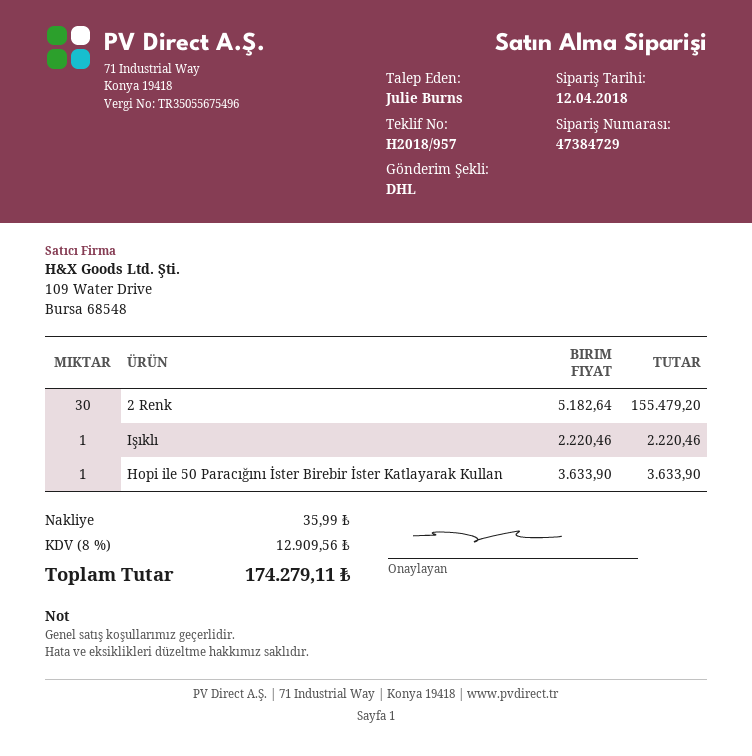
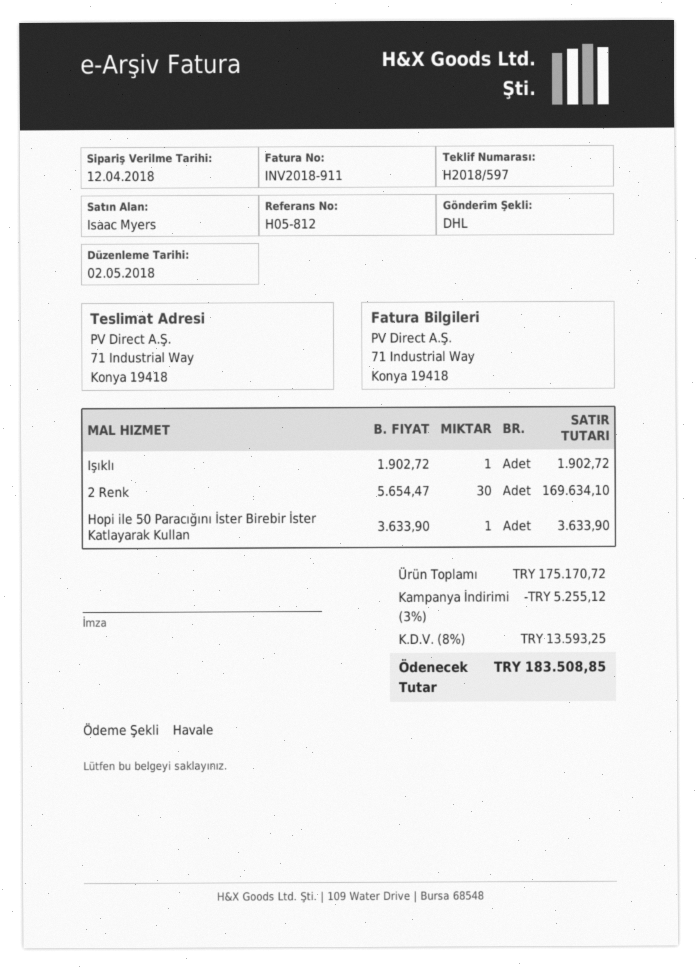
quote number: H2018/957 -> H2018/597
ordered by: Julie Burns -> Isaac Myers
2 Renk: 30 x 5182.64 = 155479.20 -> 30 x 5654.47 = 169634.10
Işıklı: 1 x 2220.46 = 2220.46 -> 1 x 1902.72 = 1902.72
discount: none -> 3% = 5255.12
shipping: 35.99 -> none
tax: 8% = 12909.56 -> 8% = 13593.25
total: 174279.11 -> 183508.85

